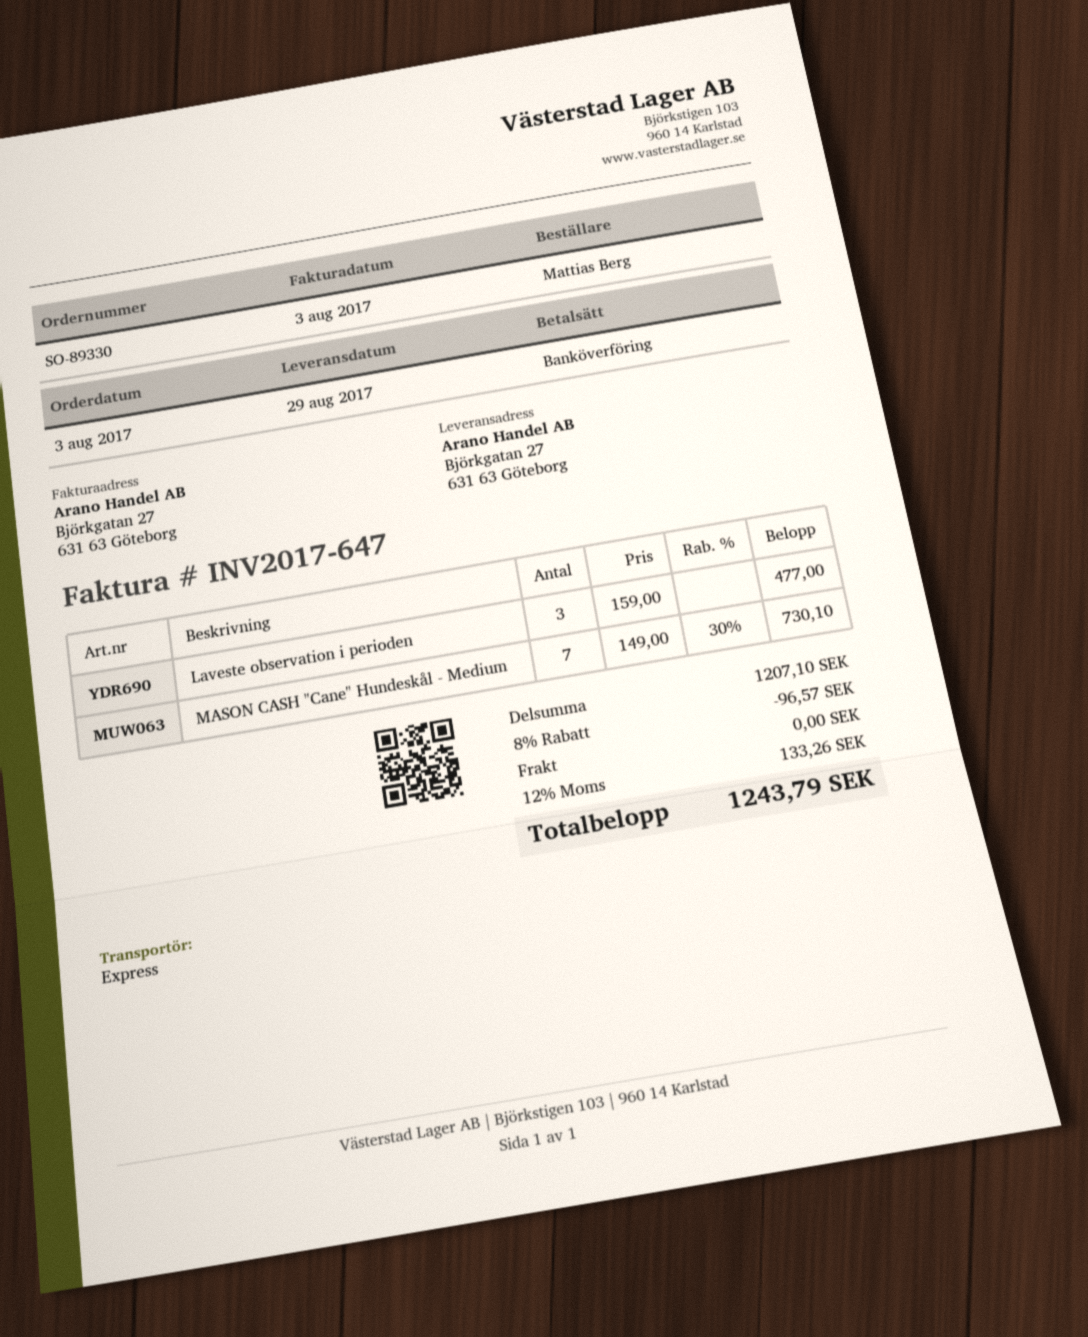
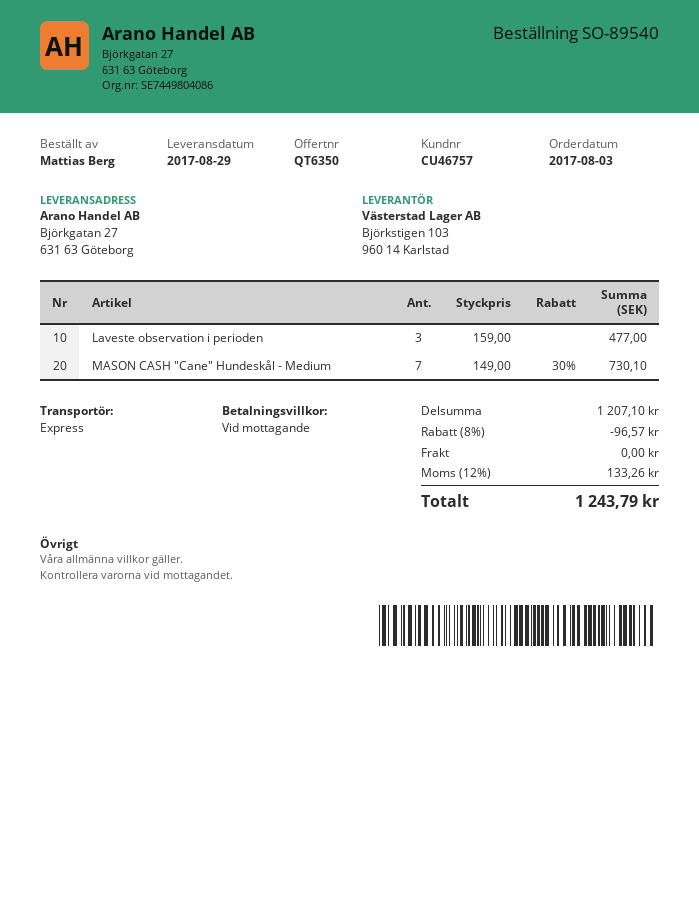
order number: SO-89330 -> SO-89540

